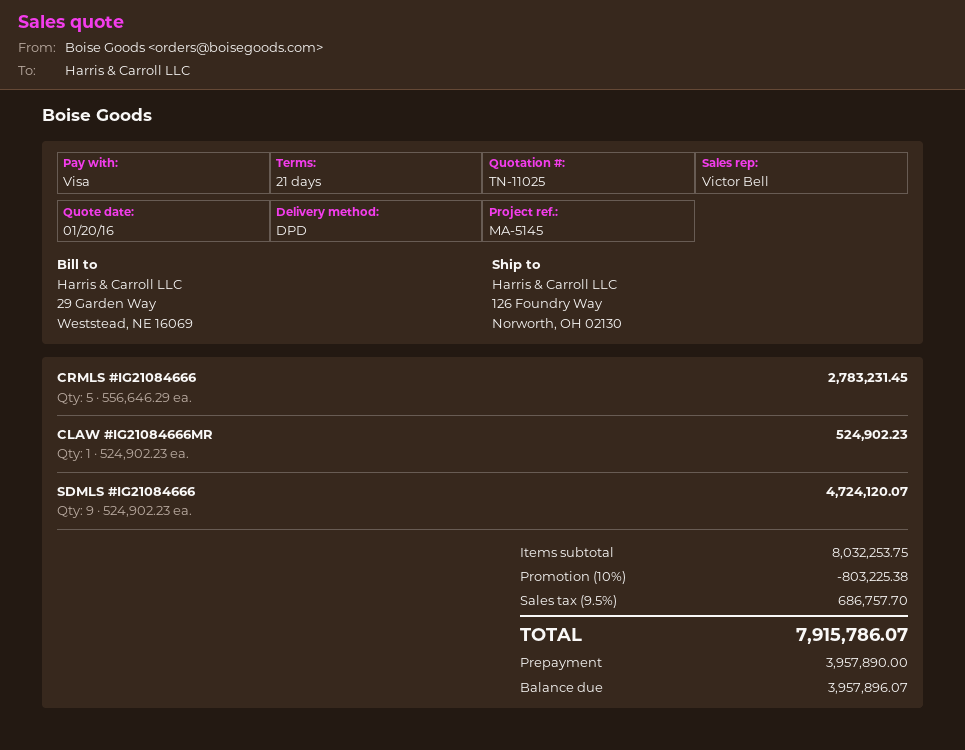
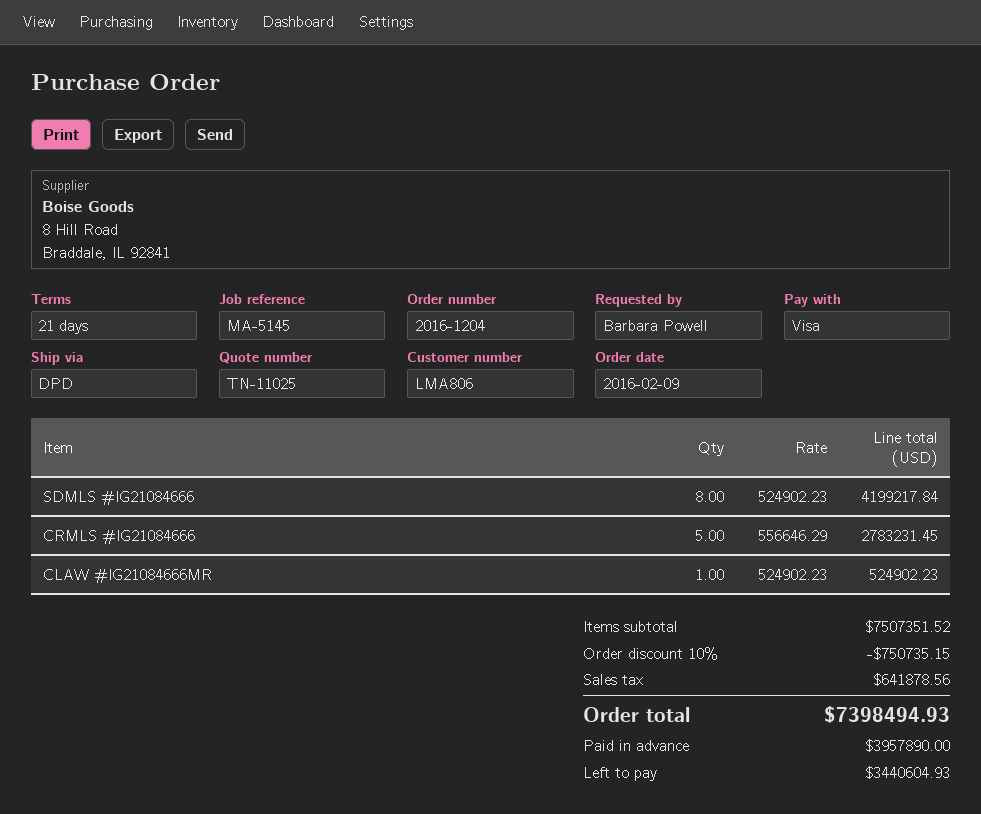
SDMLS #IG21084666: 9 x 524902.23 = 4724120.07 -> 8 x 524902.23 = 4199217.84
subtotal: 8032253.75 -> 7507351.52
discount: 10% = 803225.38 -> 10% = 750735.15
tax: 686757.70 -> 641878.56
total: 7915786.07 -> 7398494.93
balance: 3957896.07 -> 3440604.93

